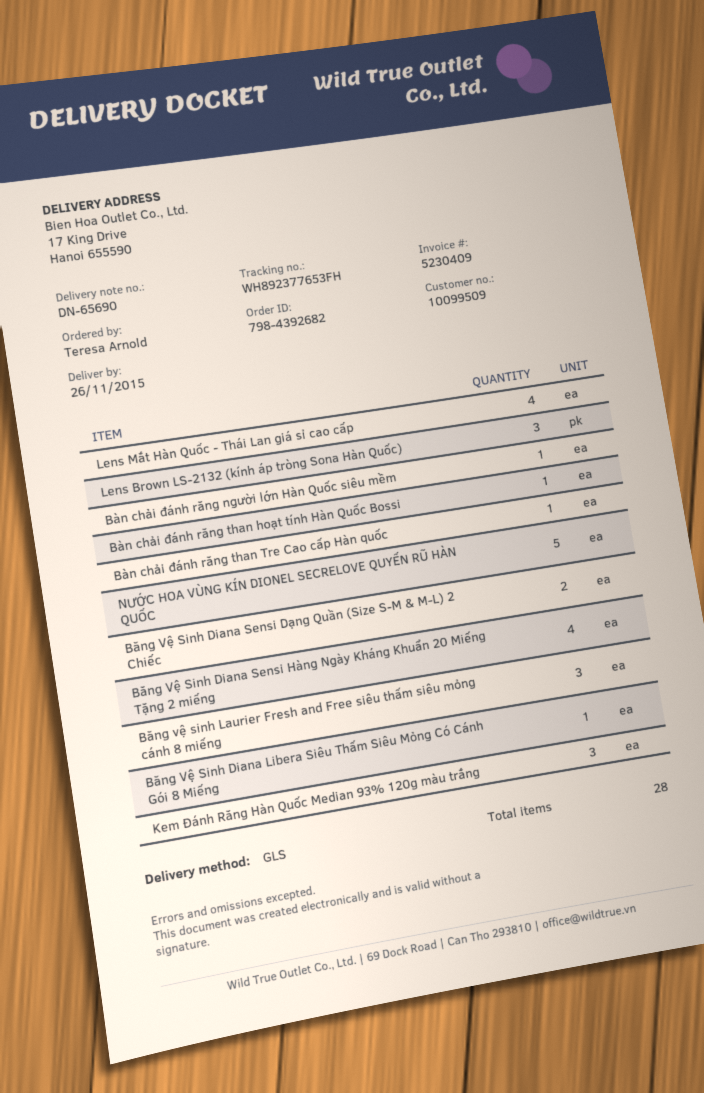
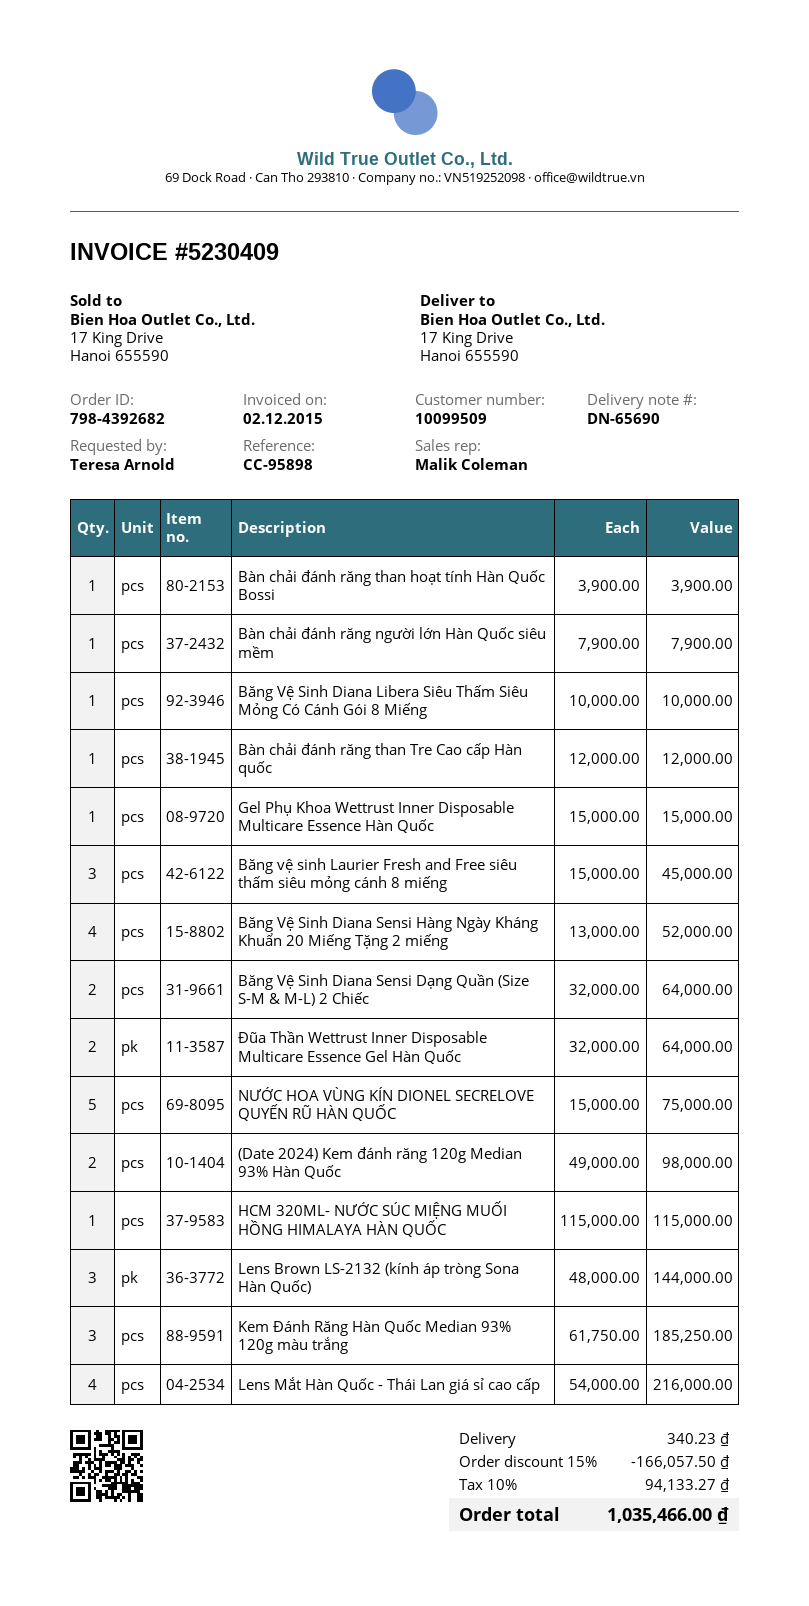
Gel Phụ Khoa Wettrust Inner Disposable Multicare Essence Hàn Quốc: none -> 1
Đũa Thần Wettrust Inner Disposable Multicare Essence Gel Hàn Quốc: none -> 2
(Date 2024) Kem đánh răng 120g Median 93% Hàn Quốc: none -> 2
HCM 320ML- NƯỚC SÚC MIỆNG MUỐI HỒNG HIMALAYA HÀN QUỐC: none -> 1

